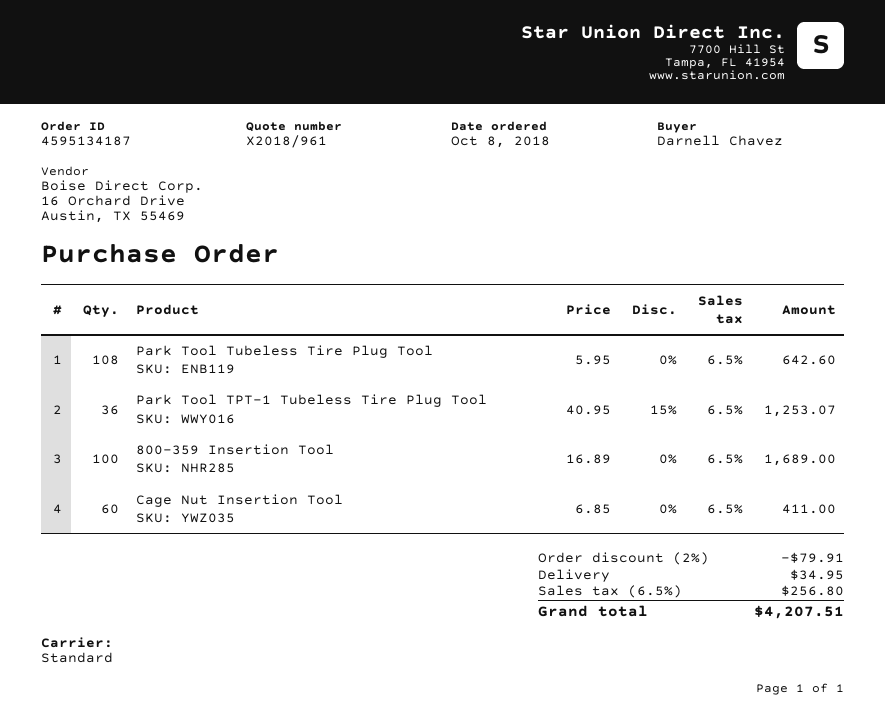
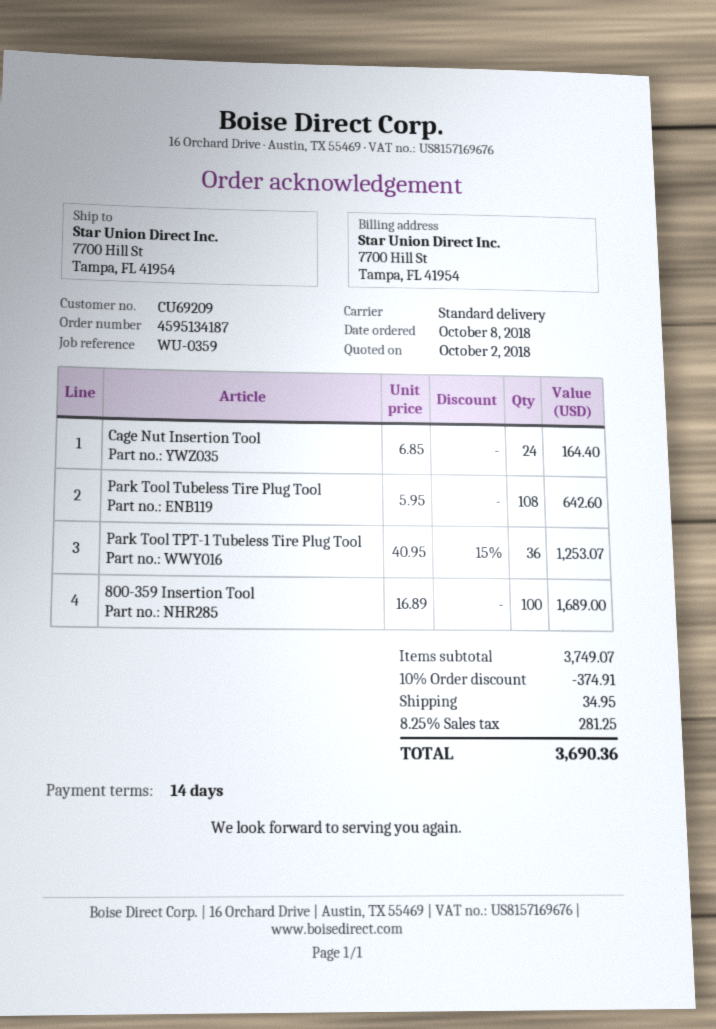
Cage Nut Insertion Tool: 60 x 6.85 = 411.00 -> 24 x 6.85 = 164.40
discount: 2% = 79.91 -> 10% = 374.91
tax: 6.5% = 256.80 -> 8.25% = 281.25
total: 4207.51 -> 3690.36

